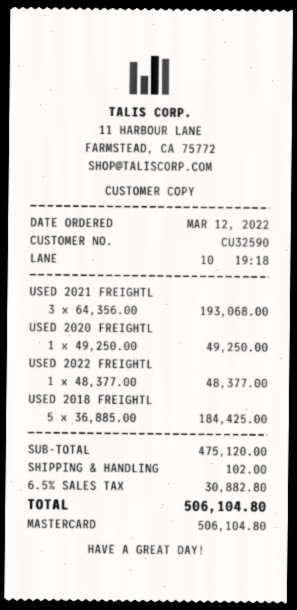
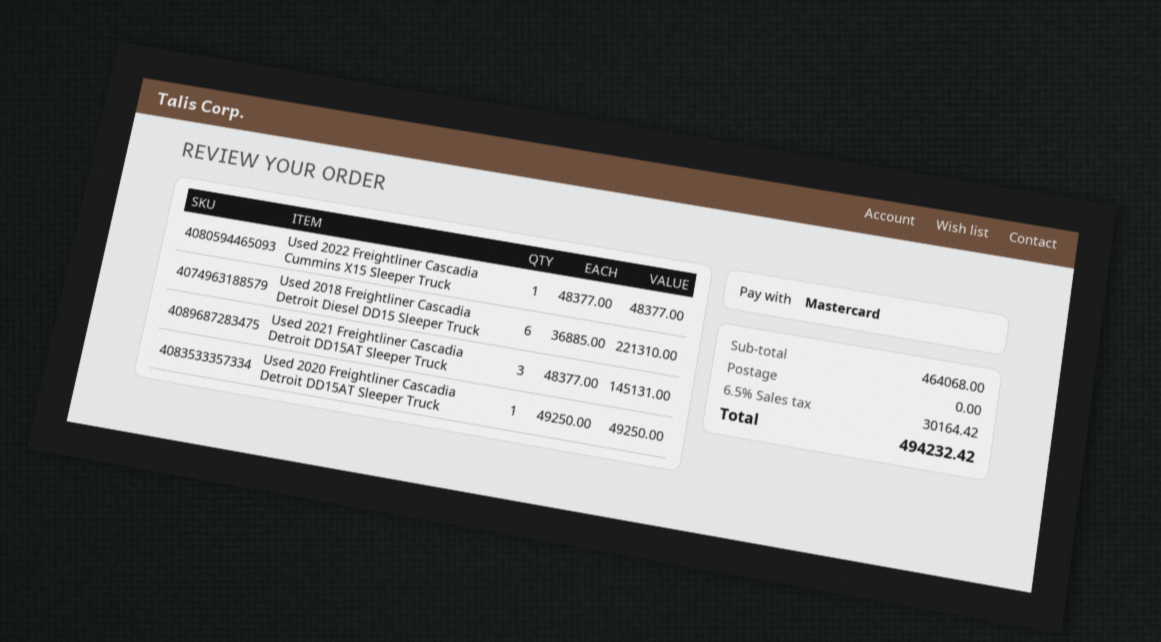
USED 2021 FREIGHTL: 3 x 64356.00 = 193068.00 -> 3 x 48377.00 = 145131.00
USED 2018 FREIGHTL: 5 x 36885.00 = 184425.00 -> 6 x 36885.00 = 221310.00
subtotal: 475120.00 -> 464068.00
shipping: 102.00 -> 0.00
tax: 6.5% = 30882.80 -> 6.5% = 30164.42
total: 506104.80 -> 494232.42

